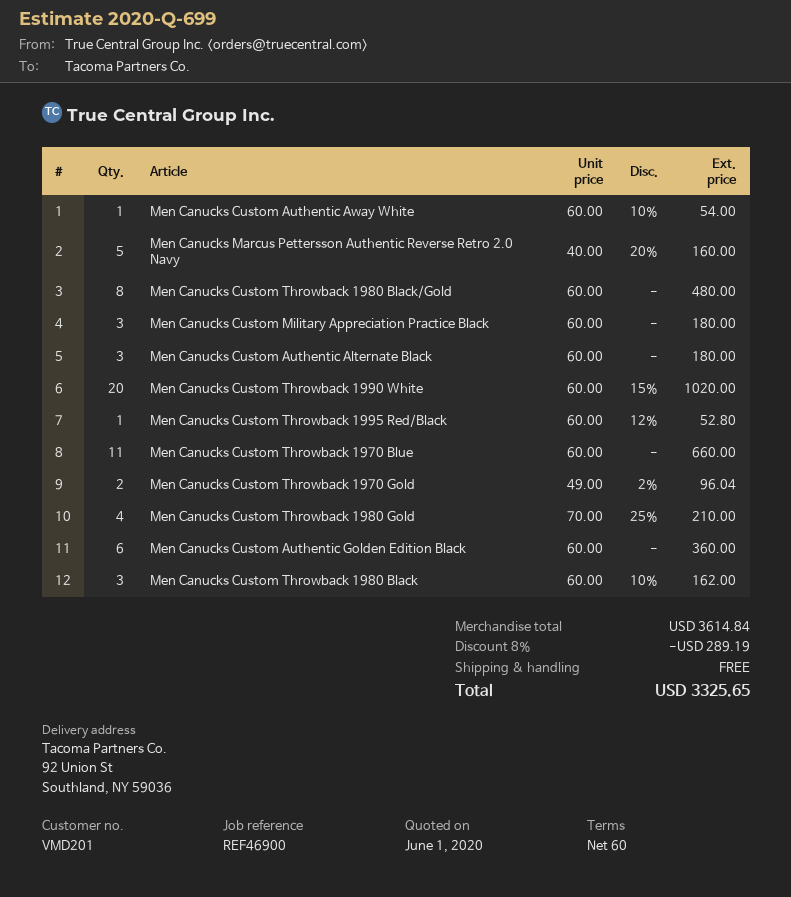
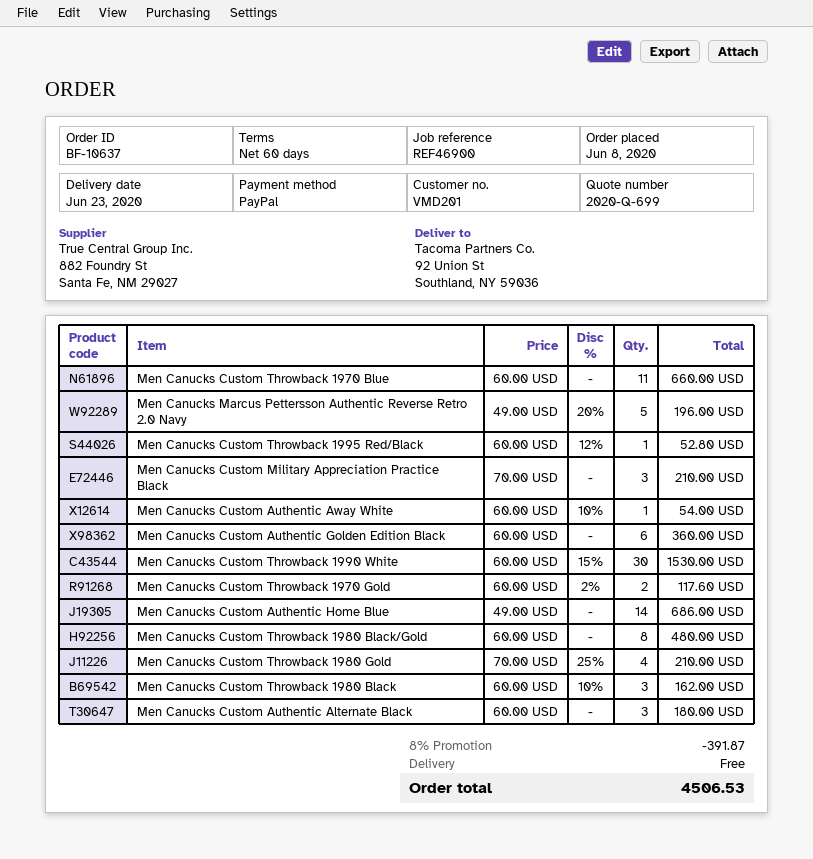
Men Canucks Marcus Pettersson Authentic Reverse Retro 2.0 Navy: 5 x 40.00 - 20% = 160.00 -> 5 x 49.00 - 20% = 196.00
Men Canucks Custom Military Appreciation Practice Black: 3 x 60.00 = 180.00 -> 3 x 70.00 = 210.00
Men Canucks Custom Throwback 1990 White: 20 x 60.00 - 15% = 1020.00 -> 30 x 60.00 - 15% = 1530.00
Men Canucks Custom Throwback 1970 Gold: 2 x 49.00 - 2% = 96.04 -> 2 x 60.00 - 2% = 117.60
Men Canucks Custom Authentic Home Blue: none -> 14 x 49.00 = 686.00
discount: 8% = 289.19 -> 8% = 391.87
total: 3325.65 -> 4506.53

